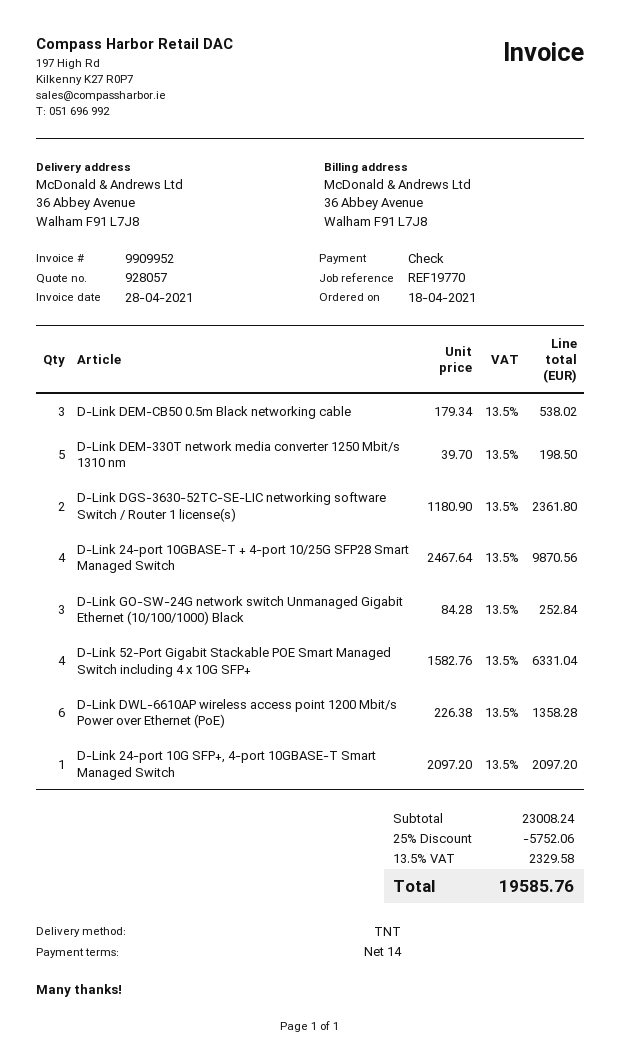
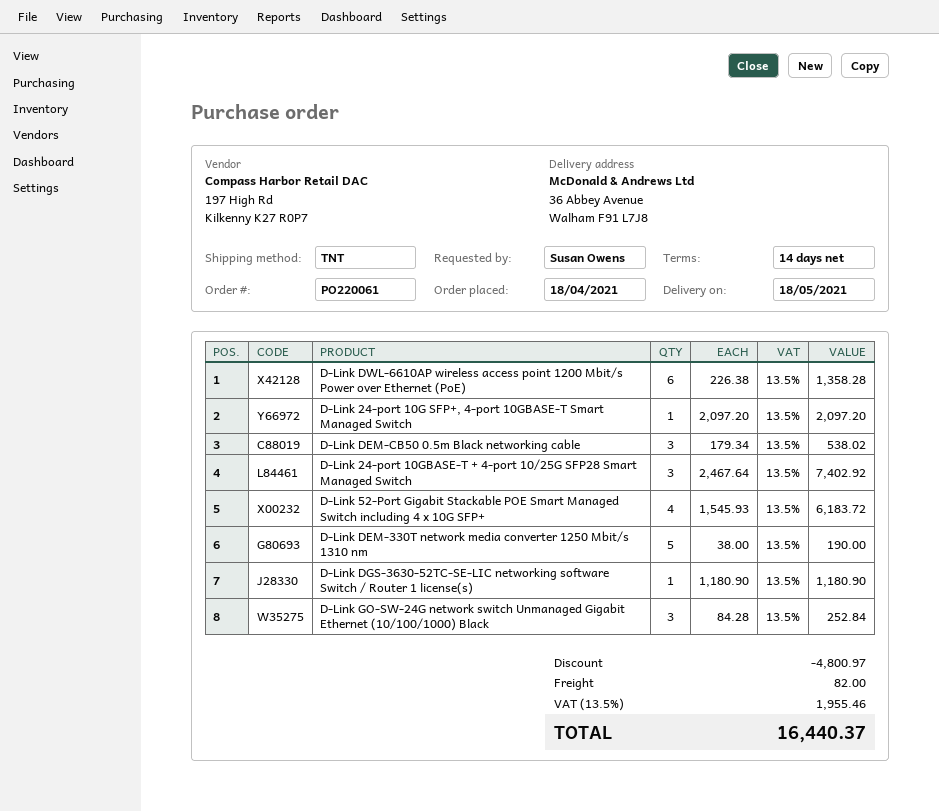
D-Link DEM-330T network media converter 1250 Mbit/s 1310 nm: 5 x 39.70 = 198.50 -> 5 x 38.00 = 190.00
D-Link DGS-3630-52TC-SE-LIC networking software Switch / Router 1 license(s): 2 x 1180.90 = 2361.80 -> 1 x 1180.90 = 1180.90
D-Link 24-port 10GBASE-T + 4-port 10/25G SFP28 Smart Managed Switch: 4 x 2467.64 = 9870.56 -> 3 x 2467.64 = 7402.92
D-Link 52-Port Gigabit Stackable POE Smart Managed Switch including 4 x 10G SFP+: 4 x 1582.76 = 6331.04 -> 4 x 1545.93 = 6183.72
discount: 5752.06 -> 4800.97
shipping: none -> 82.00
tax: 13.5% = 2329.58 -> 13.5% = 1955.46
total: 19585.76 -> 16440.37

